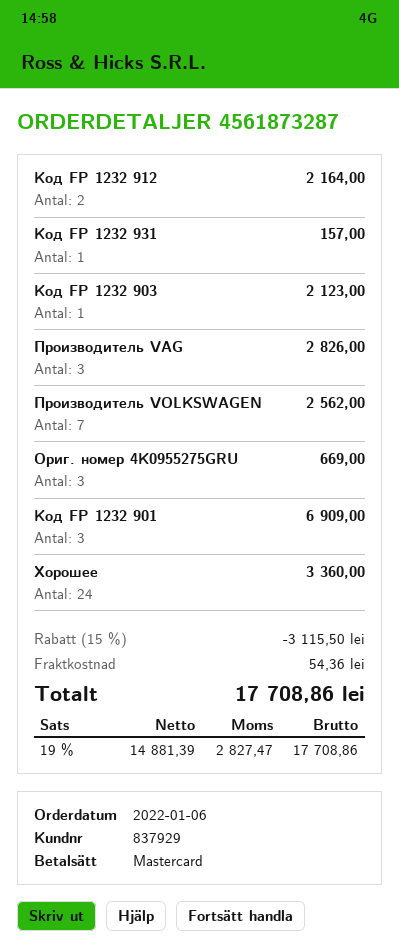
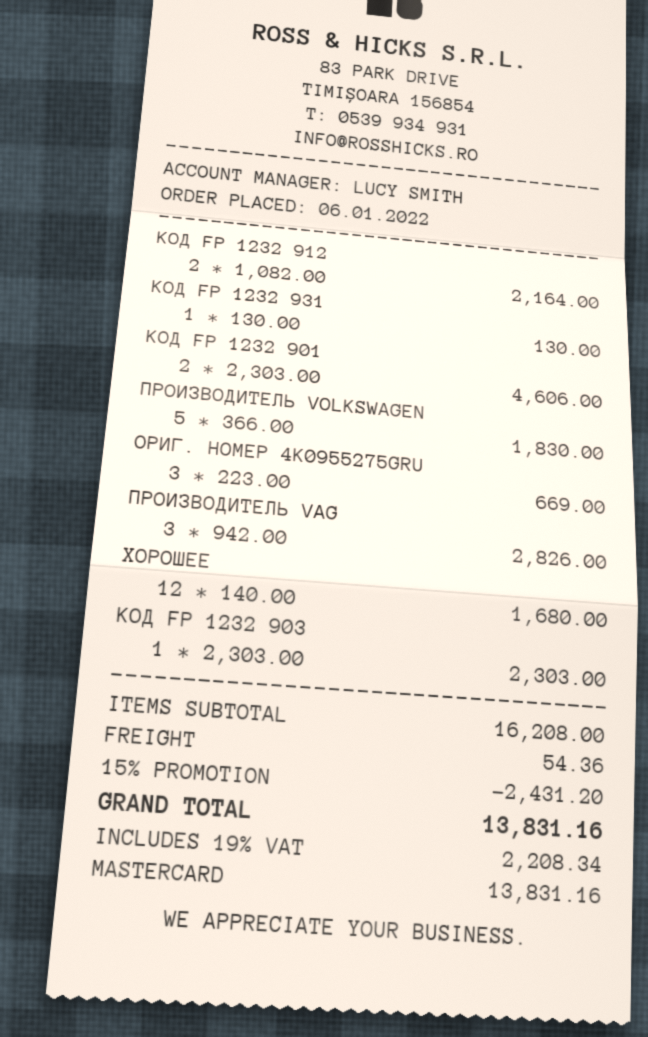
Код FP 1232 931: 1 for 157.00 -> 1 for 130.00
Код FP 1232 903: 1 for 2123.00 -> 1 for 2303.00
Производитель VOLKSWAGEN: 7 for 2562.00 -> 5 for 1830.00
Код FP 1232 901: 3 for 6909.00 -> 2 for 4606.00
Хорошее: 24 for 3360.00 -> 12 for 1680.00
discount: 15% = 3115.50 -> 15% = 2431.20
tax: 19% = 2827.47 -> 19% = 2208.34
total: 17708.86 -> 13831.16

